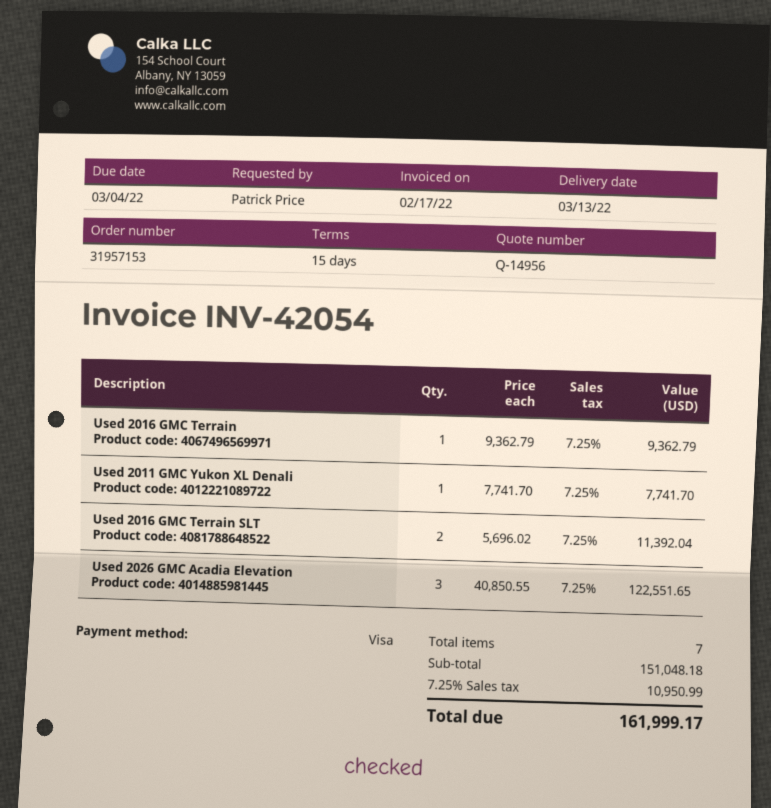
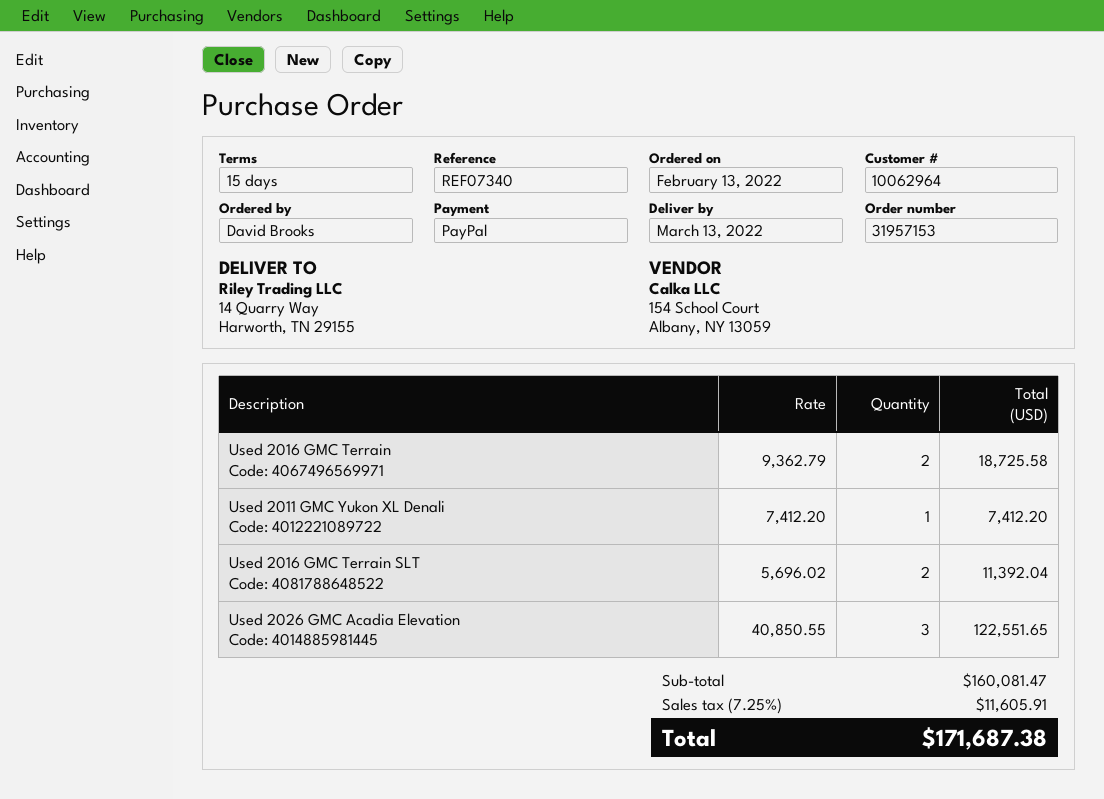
ordered by: Patrick Price -> David Brooks
payment method: Visa -> PayPal
Used 2016 GMC Terrain: 1 x 9362.79 = 9362.79 -> 2 x 9362.79 = 18725.58
Used 2011 GMC Yukon XL Denali: 1 x 7741.70 = 7741.70 -> 1 x 7412.20 = 7412.20
subtotal: 151048.18 -> 160081.47
tax: 7.25% = 10950.99 -> 7.25% = 11605.91
total: 161999.17 -> 171687.38

